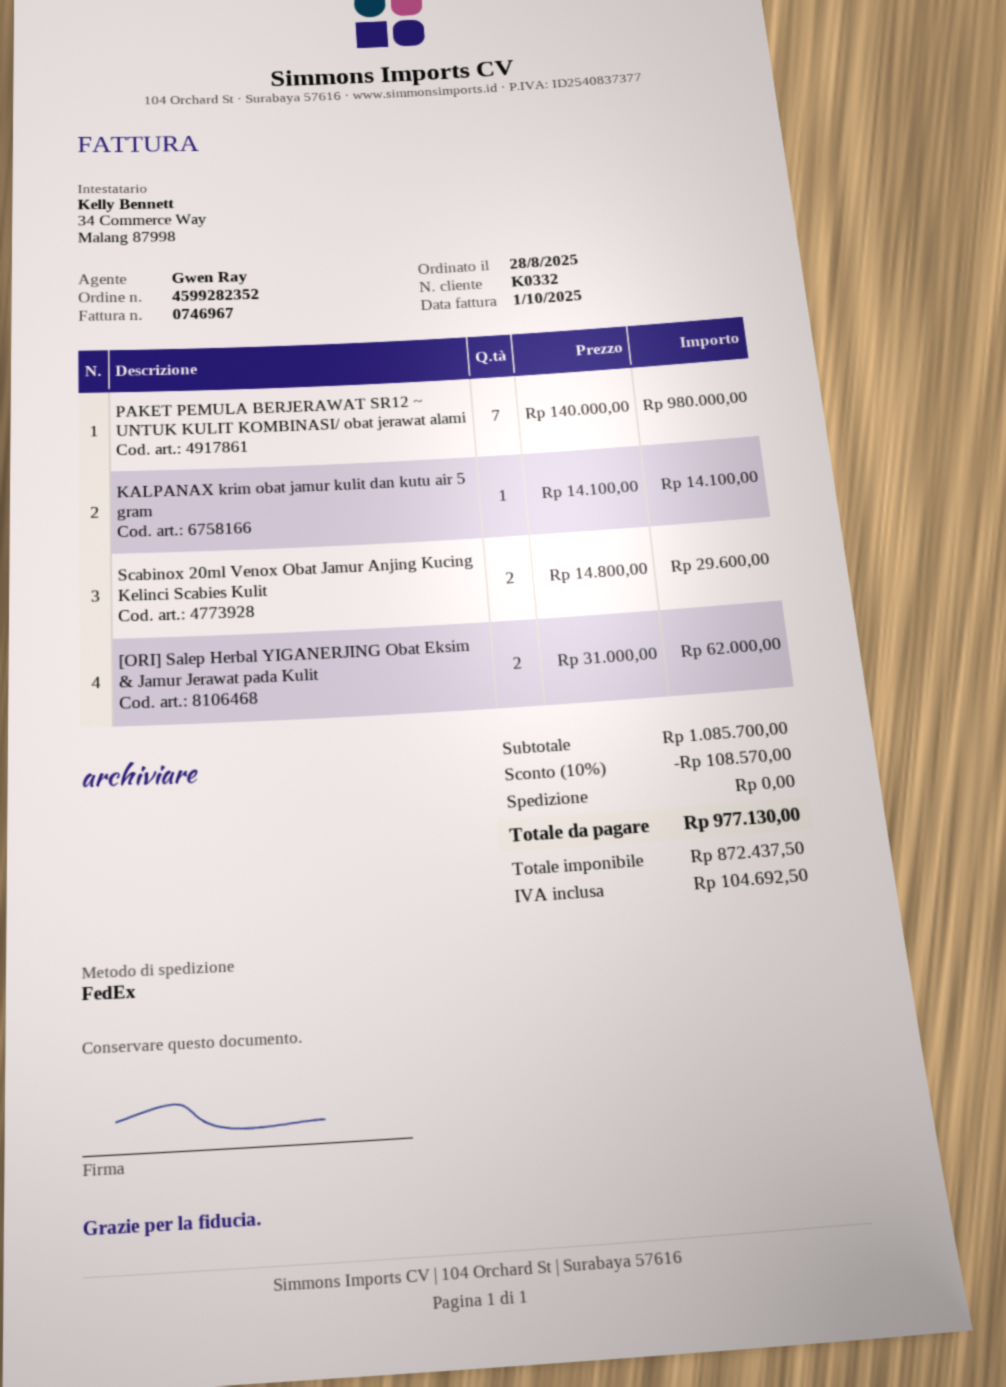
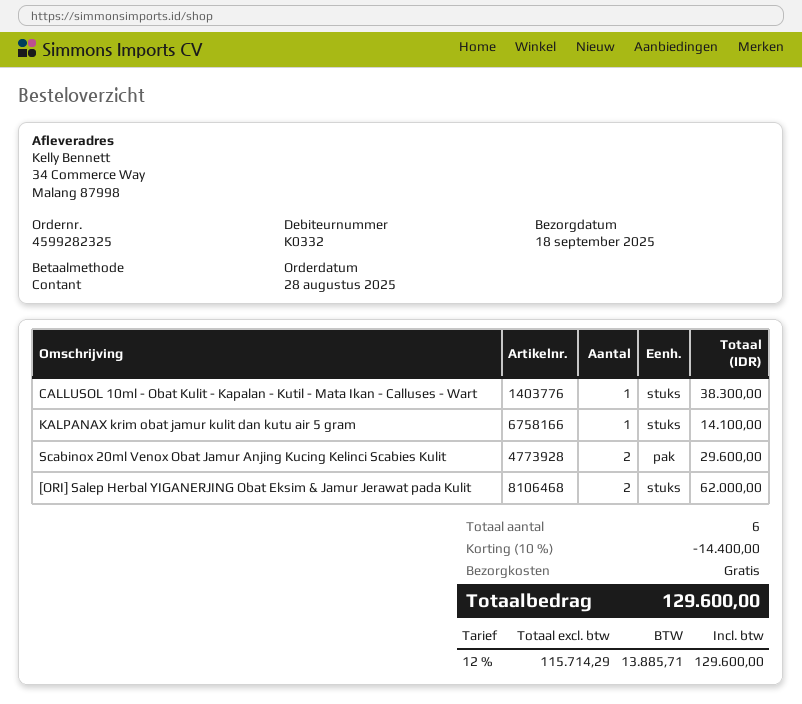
order number: 4599282352 -> 4599282325
PAKET PEMULA BERJERAWAT SR12 ~ UNTUK KULIT KOMBINASI/ obat jerawat alami: 7 for 980000.00 -> none
CALLUSOL 10ml - Obat Kulit - Kapalan - Kutil - Mata Ikan - Calluses - Wart: none -> 1 for 38300.00
discount: 10% = 108570.00 -> 10% = 14400.00
net: 872437.50 -> 115714.29
tax: 104692.50 -> 13885.71
total: 977130.00 -> 129600.00

